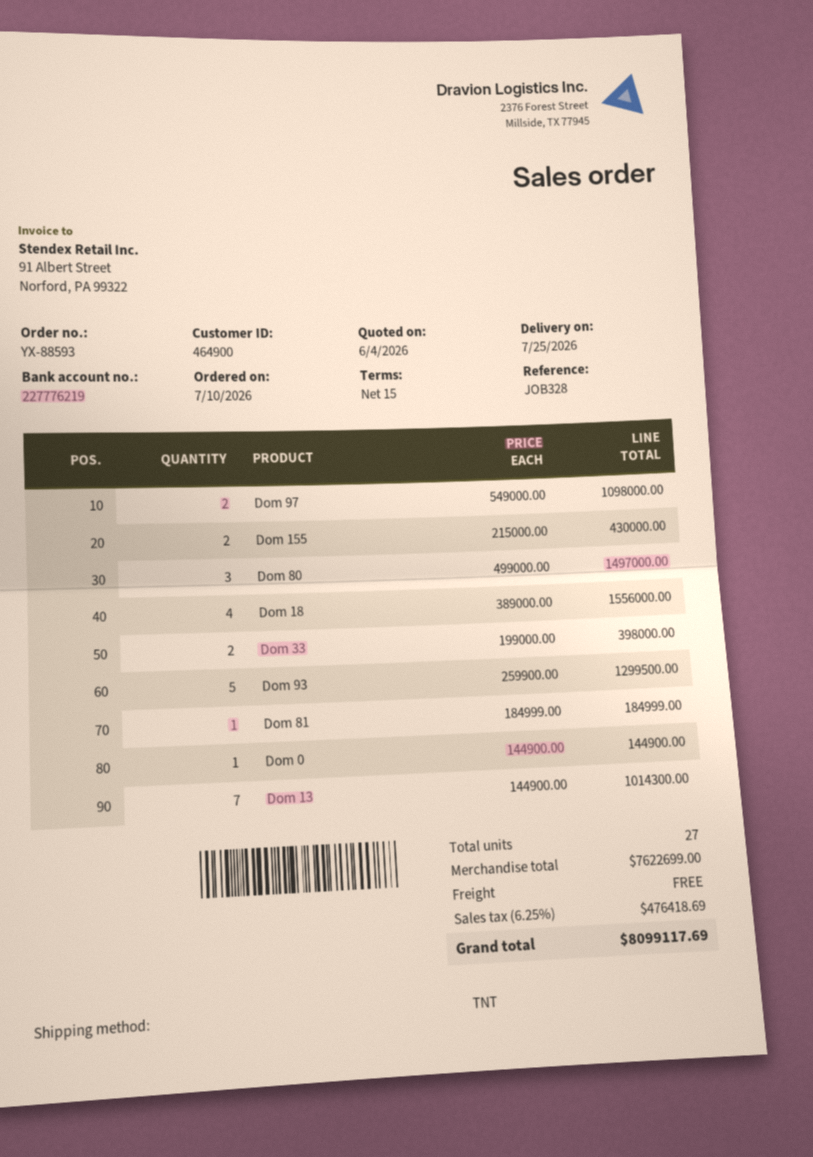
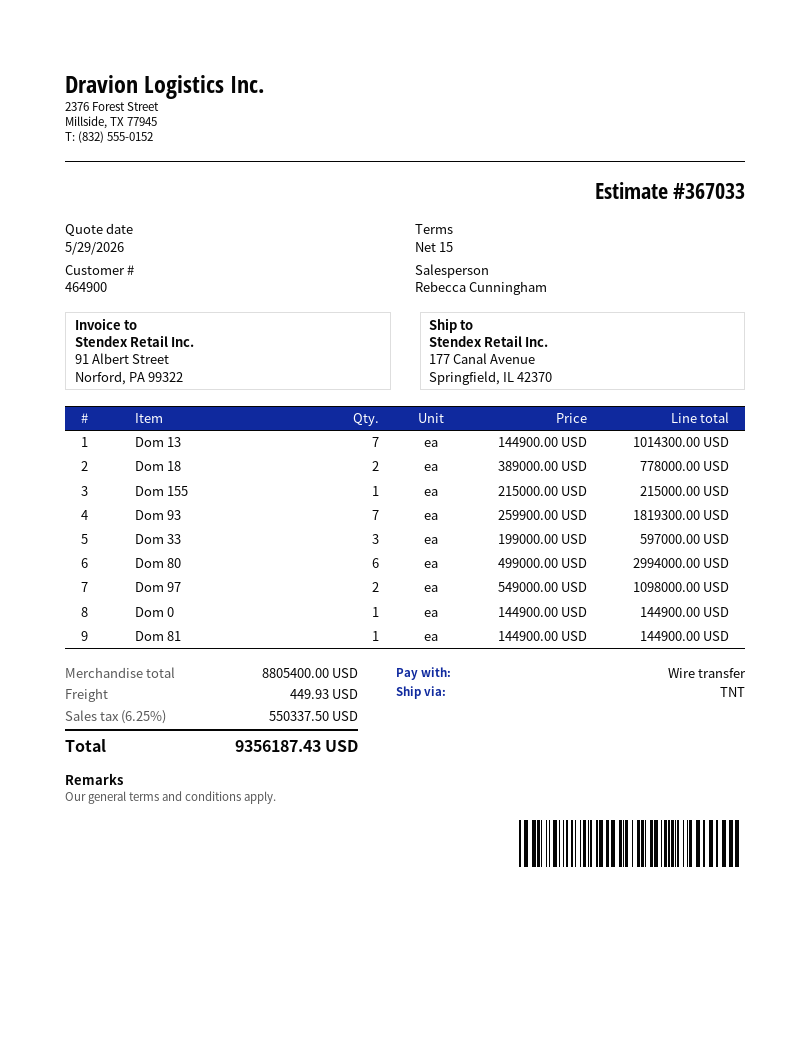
quote date: 2026-06-04 -> 2026-05-29
Dom 155: 2 x 215000.00 = 430000.00 -> 1 x 215000.00 = 215000.00
Dom 80: 3 x 499000.00 = 1497000.00 -> 6 x 499000.00 = 2994000.00
Dom 18: 4 x 389000.00 = 1556000.00 -> 2 x 389000.00 = 778000.00
Dom 33: 2 x 199000.00 = 398000.00 -> 3 x 199000.00 = 597000.00
Dom 93: 5 x 259900.00 = 1299500.00 -> 7 x 259900.00 = 1819300.00
Dom 81: 1 x 184999.00 = 184999.00 -> 1 x 144900.00 = 144900.00
subtotal: 7622699.00 -> 8805400.00
shipping: 0.00 -> 449.93
tax: 6.25% = 476418.69 -> 6.25% = 550337.50
total: 8099117.69 -> 9356187.43

